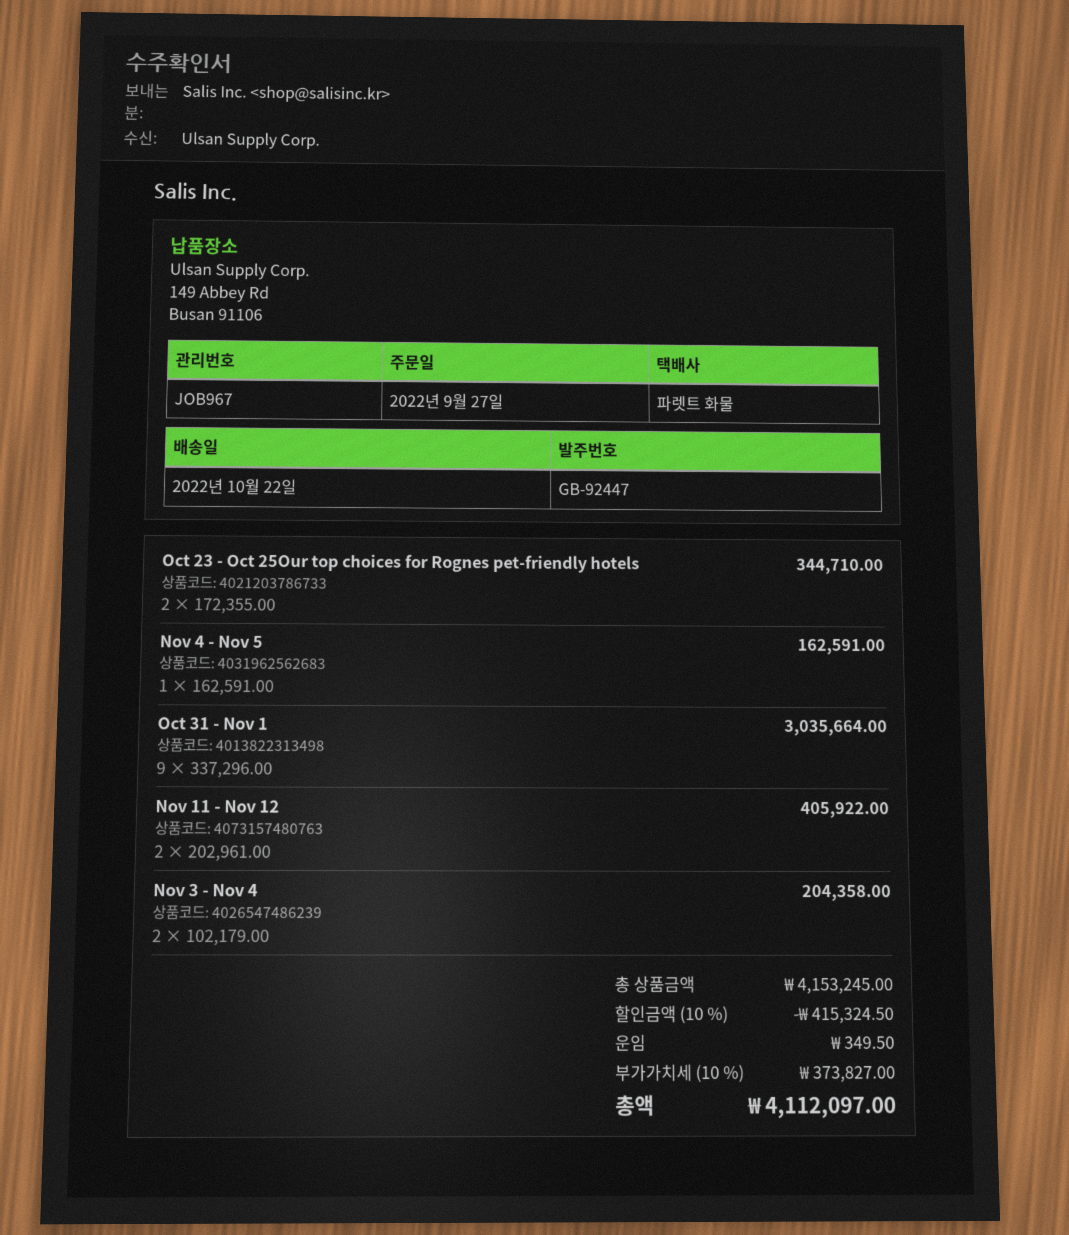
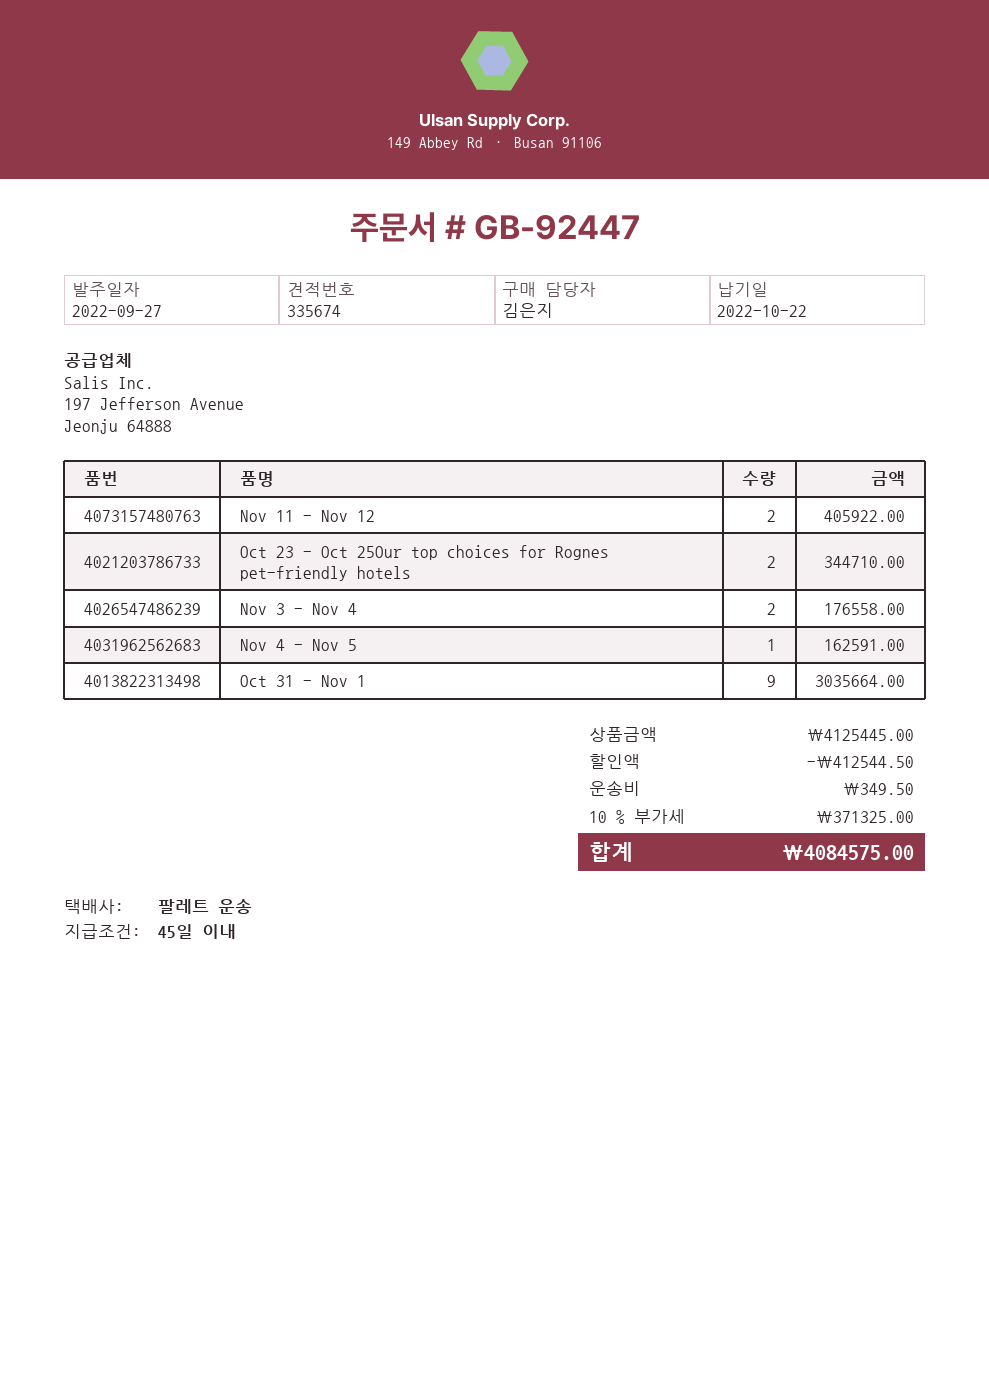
Nov 3 - Nov 4: 2 for 204358.00 -> 2 for 176558.00
subtotal: 4153245.00 -> 4125445.00
discount: 415324.50 -> 412544.50
tax: 10% = 373827.00 -> 10% = 371325.00
total: 4112097.00 -> 4084575.00

